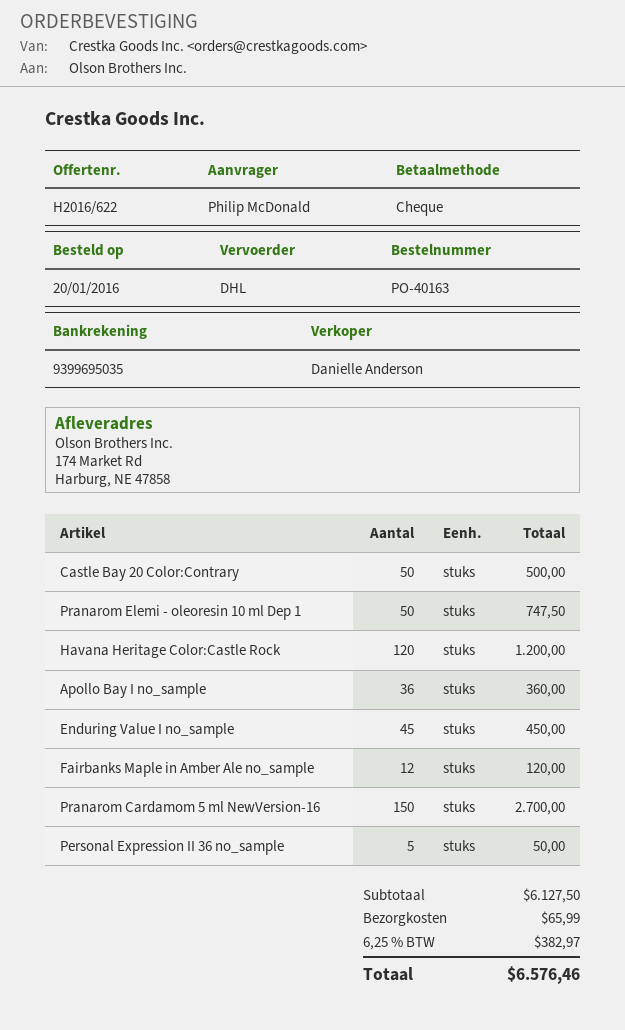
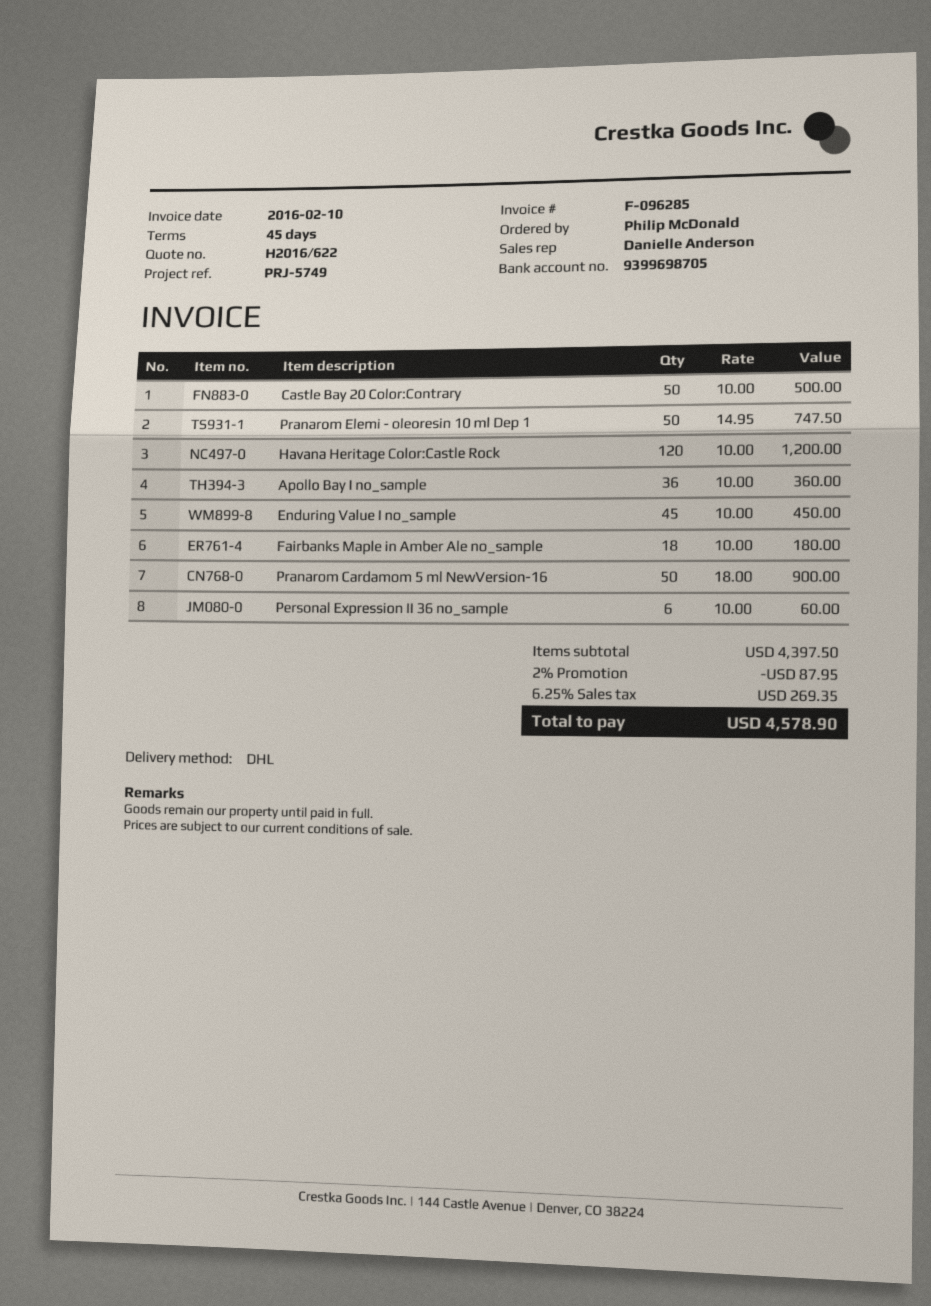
bank account: 9399695035 -> 9399698705
Fairbanks Maple in Amber Ale no_sample: 12 for 120.00 -> 18 for 180.00
Pranarom Cardamom 5 ml NewVersion-16: 150 for 2700.00 -> 50 for 900.00
Personal Expression II 36 no_sample: 5 for 50.00 -> 6 for 60.00
subtotal: 6127.50 -> 4397.50
discount: none -> 2% = 87.95
shipping: 65.99 -> none
tax: 6.25% = 382.97 -> 6.25% = 269.35
total: 6576.46 -> 4578.90

